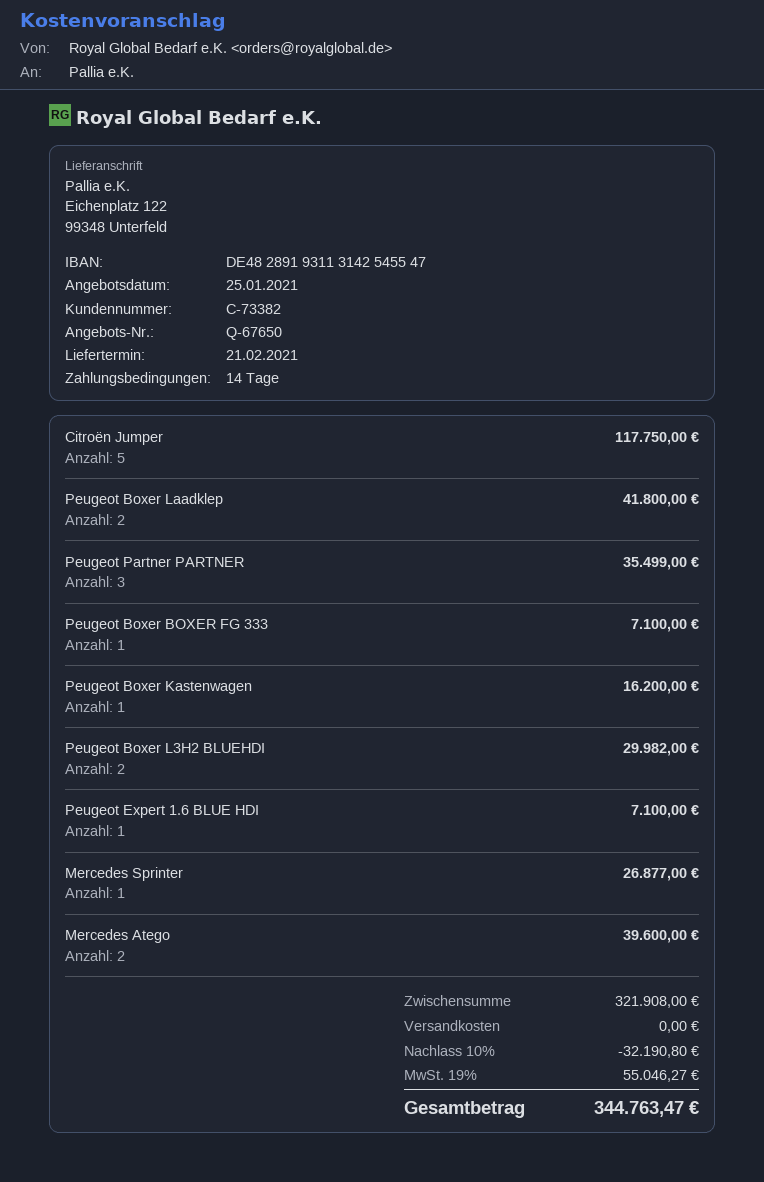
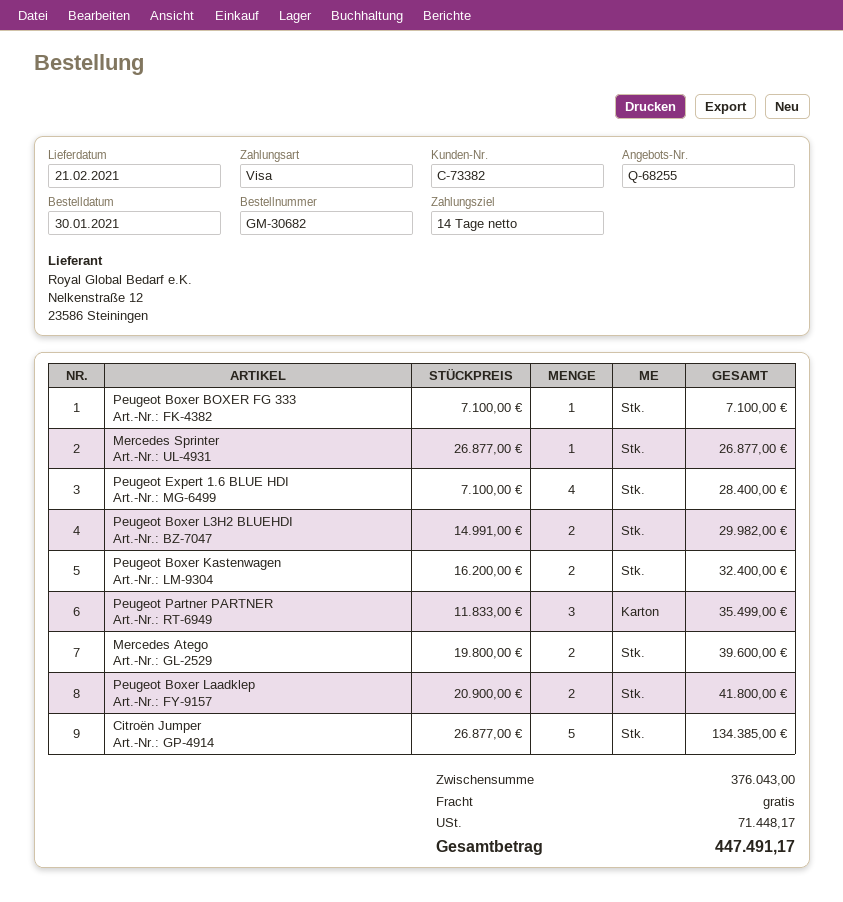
quote number: Q-67650 -> Q-68255
Citroën Jumper: 5 for 117750.00 -> 5 for 134385.00
Peugeot Boxer Kastenwagen: 1 for 16200.00 -> 2 for 32400.00
Peugeot Expert 1.6 BLUE HDI: 1 for 7100.00 -> 4 for 28400.00
subtotal: 321908.00 -> 376043.00
discount: 10% = 32190.80 -> none
tax: 55046.27 -> 71448.17
total: 344763.47 -> 447491.17

